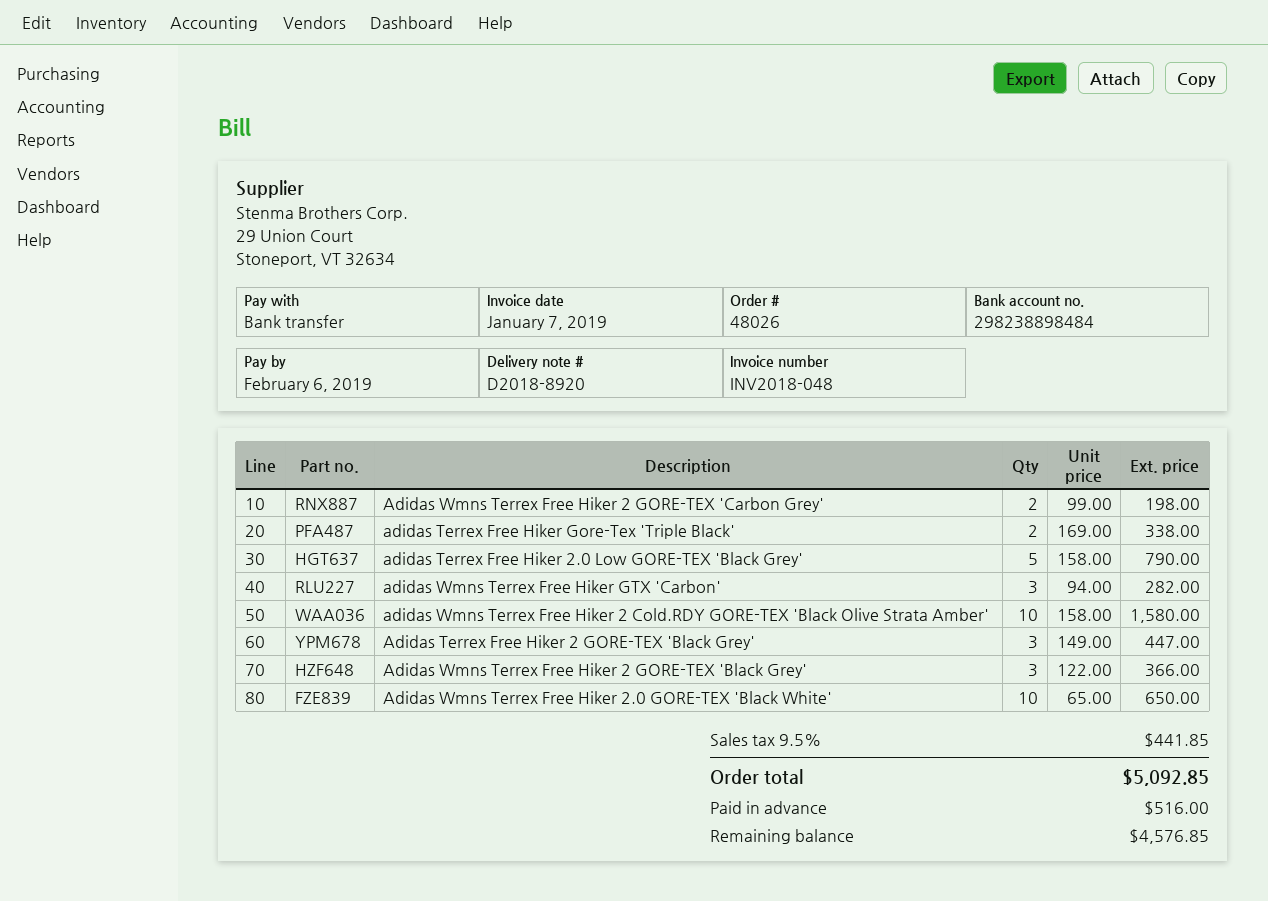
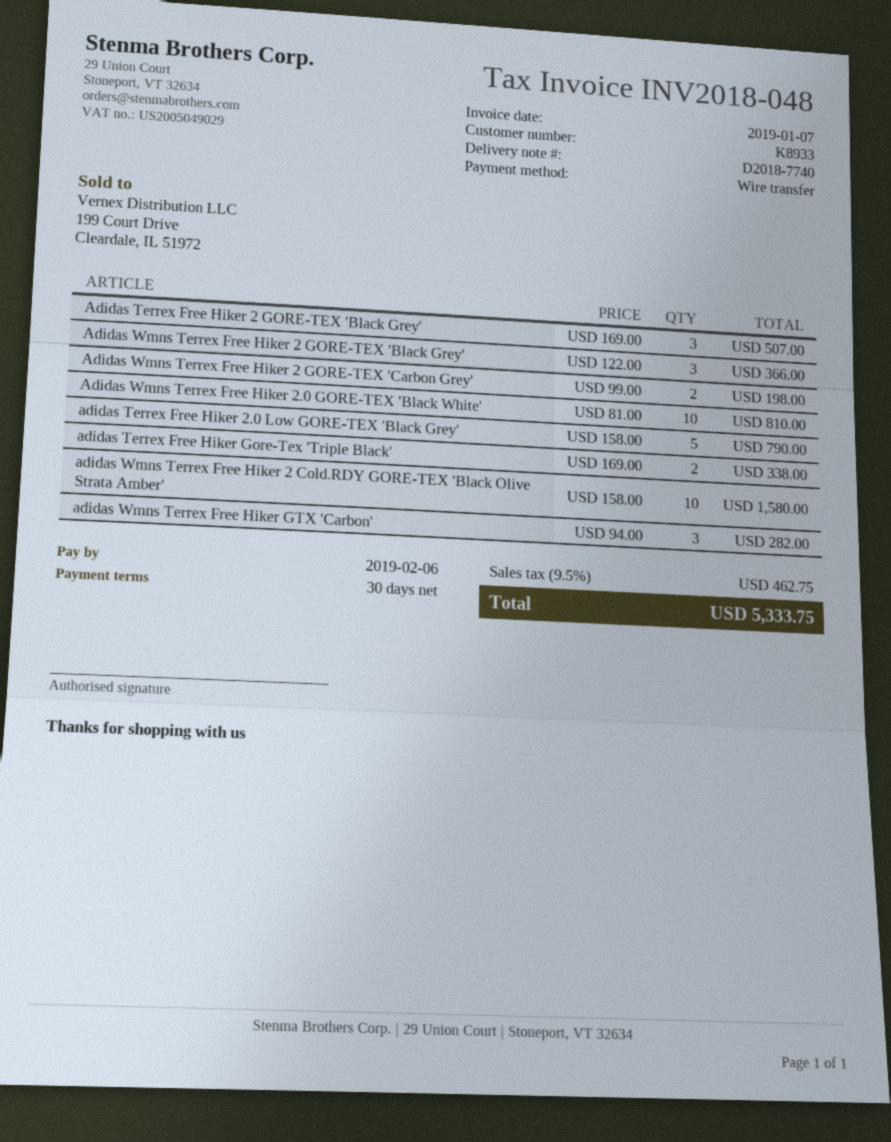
delivery note number: D2018-8920 -> D2018-7740
Adidas Terrex Free Hiker 2 GORE-TEX 'Black Grey': 3 x 149.00 = 447.00 -> 3 x 169.00 = 507.00
Adidas Wmns Terrex Free Hiker 2.0 GORE-TEX 'Black White': 10 x 65.00 = 650.00 -> 10 x 81.00 = 810.00
tax: 9.5% = 441.85 -> 9.5% = 462.75
total: 5092.85 -> 5333.75

